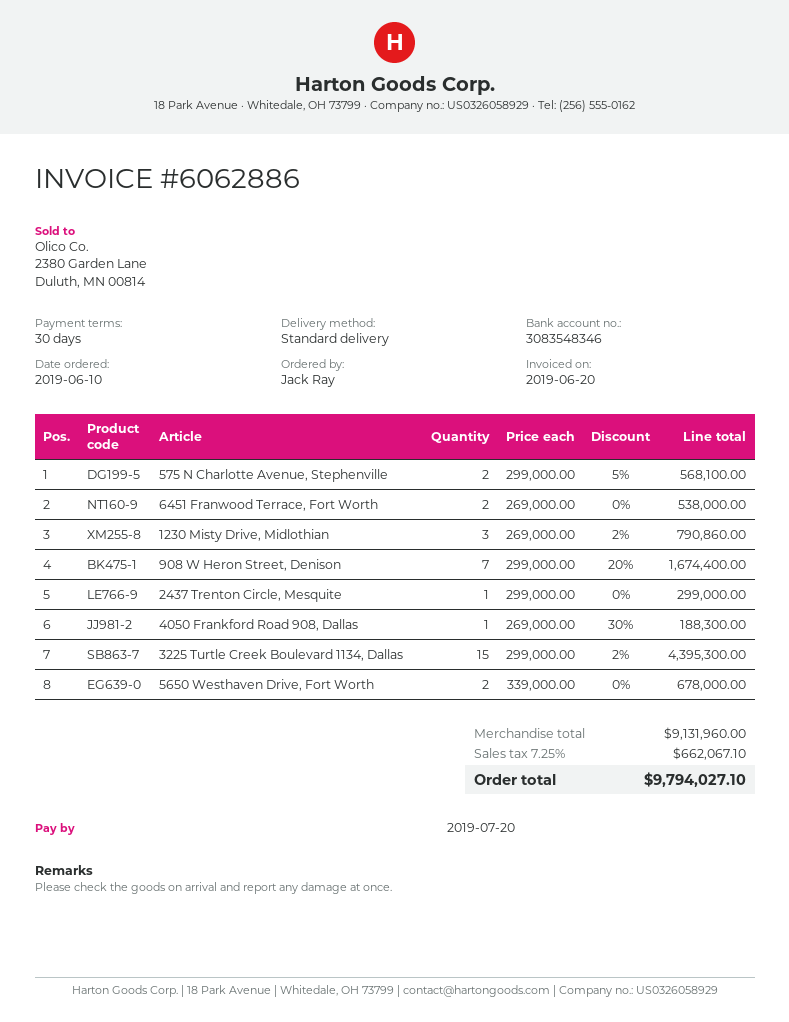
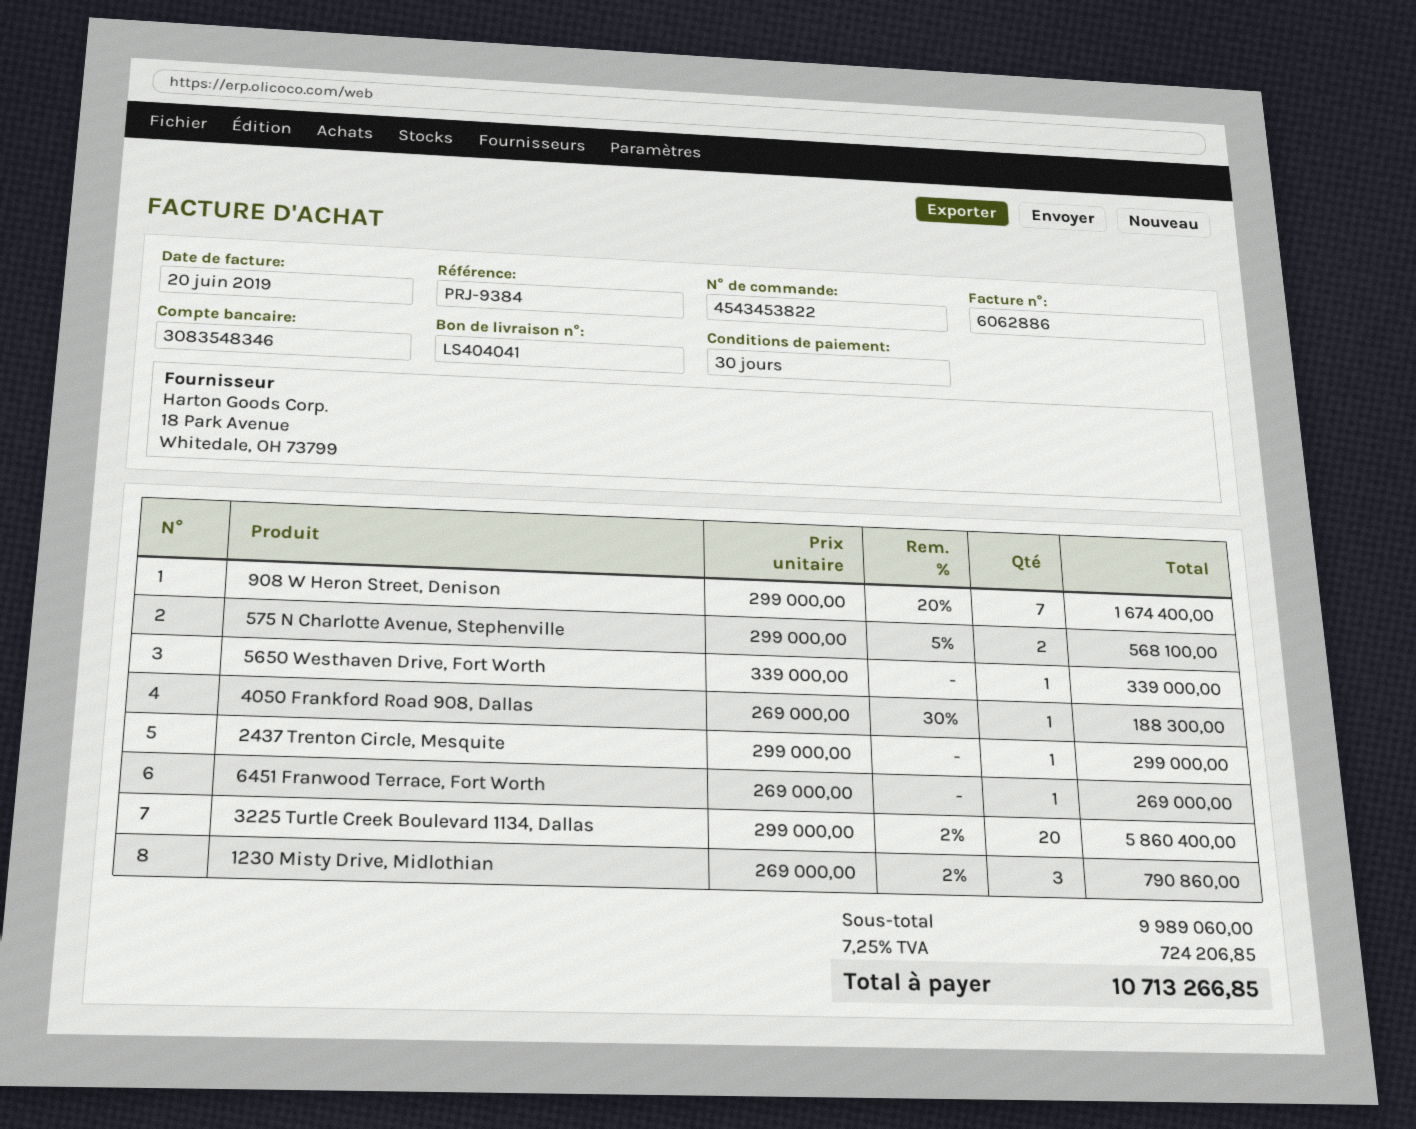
6451 Franwood Terrace, Fort Worth: 2 x 269000.00 = 538000.00 -> 1 x 269000.00 = 269000.00
3225 Turtle Creek Boulevard 1134, Dallas: 15 x 299000.00 - 2% = 4395300.00 -> 20 x 299000.00 - 2% = 5860400.00
5650 Westhaven Drive, Fort Worth: 2 x 339000.00 = 678000.00 -> 1 x 339000.00 = 339000.00
subtotal: 9131960.00 -> 9989060.00
tax: 7.25% = 662067.10 -> 7.25% = 724206.85
total: 9794027.10 -> 10713266.85

